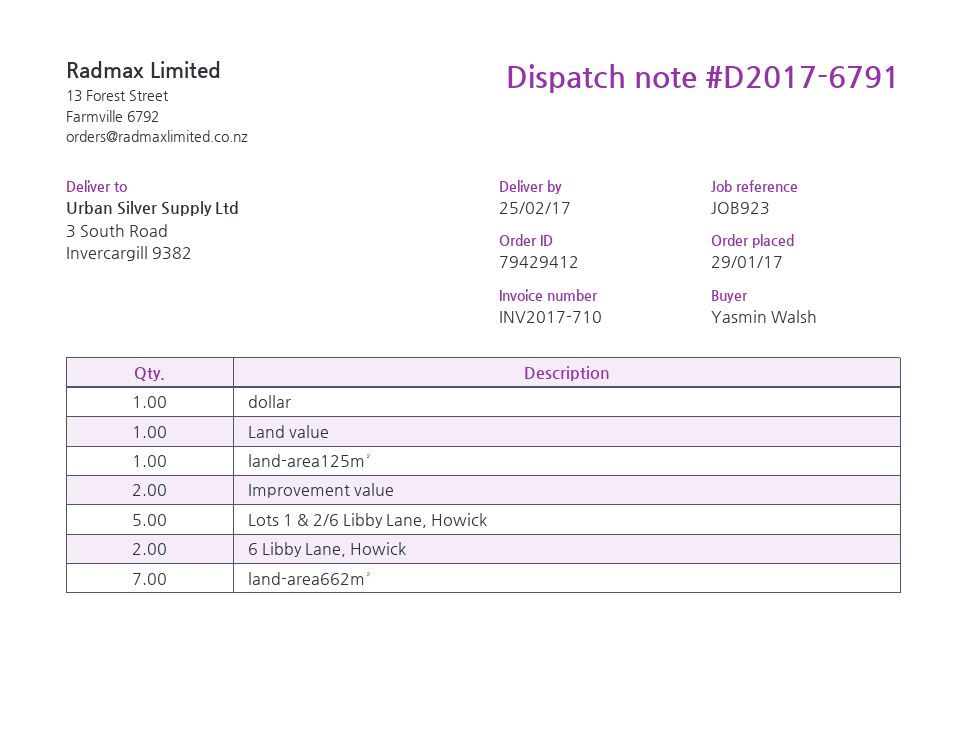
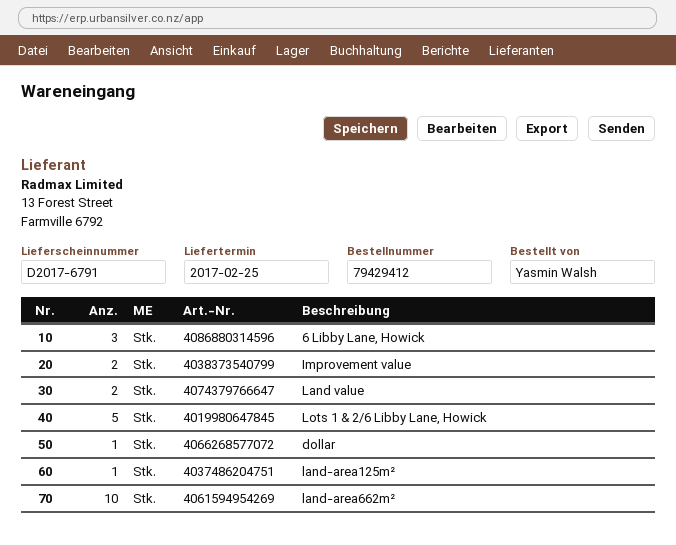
Land value: 1 -> 2
6 Libby Lane, Howick: 2 -> 3
land-area662m²: 7 -> 10

